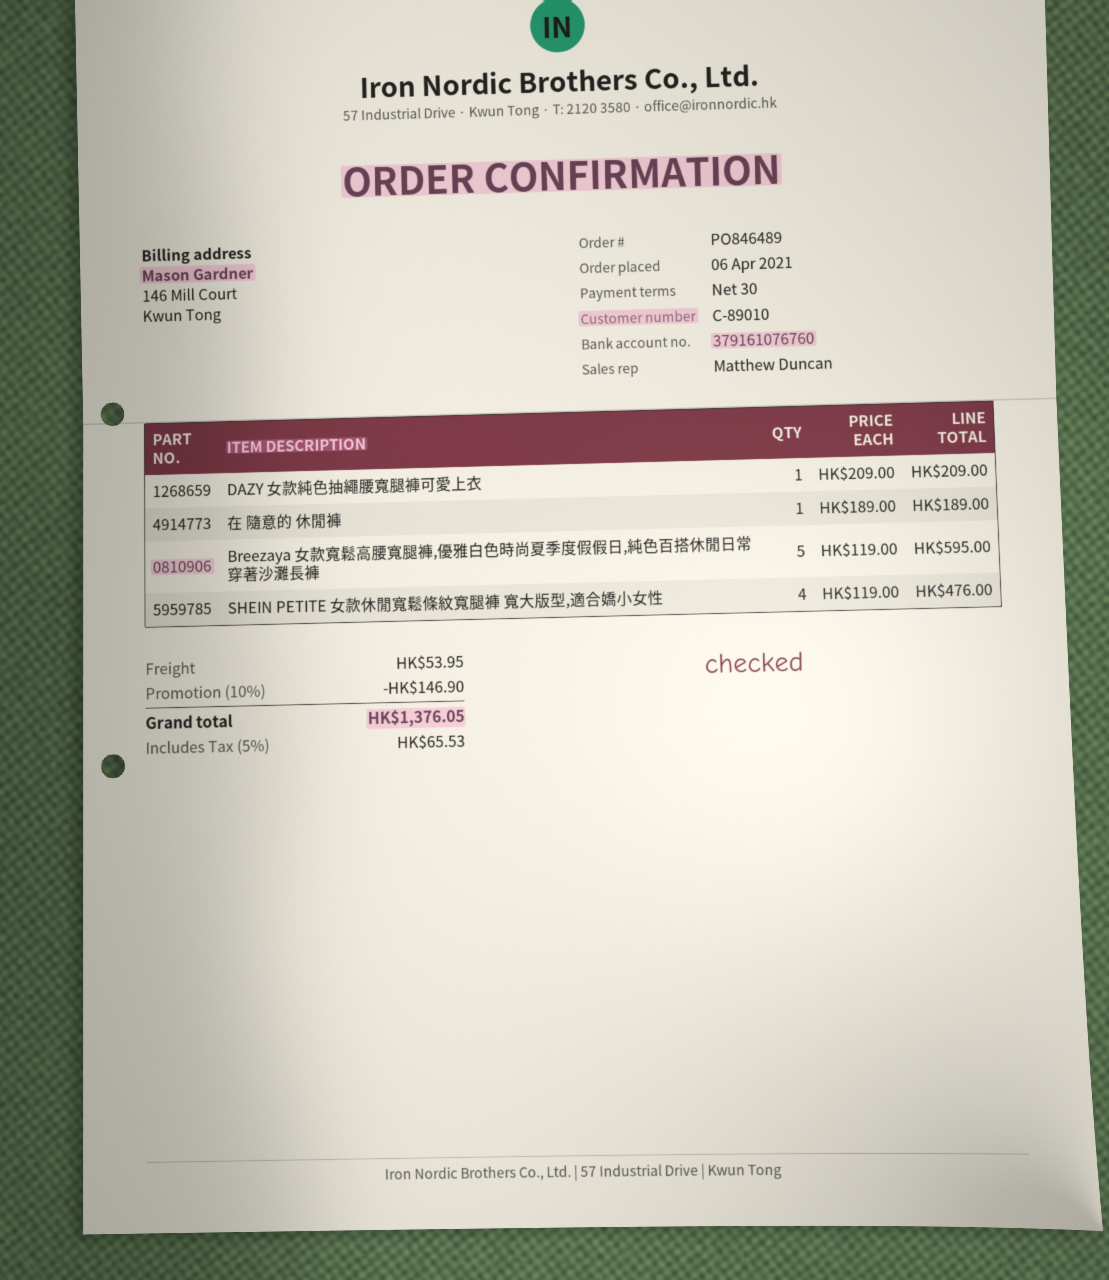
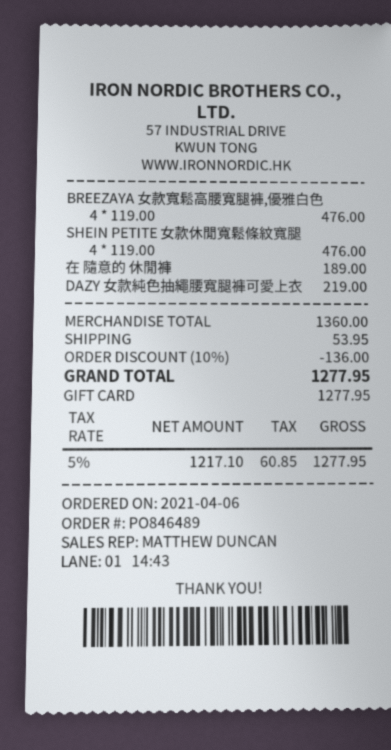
DAZY 女款純色抽繩腰寬腿褲可愛上衣: 1 x 209.00 = 209.00 -> 1 x 219.00 = 219.00
Breezaya 女款寬鬆高腰寬腿褲,優雅白色時尚夏季度假假日,純色百搭休閒日常穿著沙灘長褲: 5 x 119.00 = 595.00 -> 4 x 119.00 = 476.00
discount: 10% = 146.90 -> 10% = 136.00
tax: 5% = 65.53 -> 5% = 60.85
total: 1376.05 -> 1277.95

